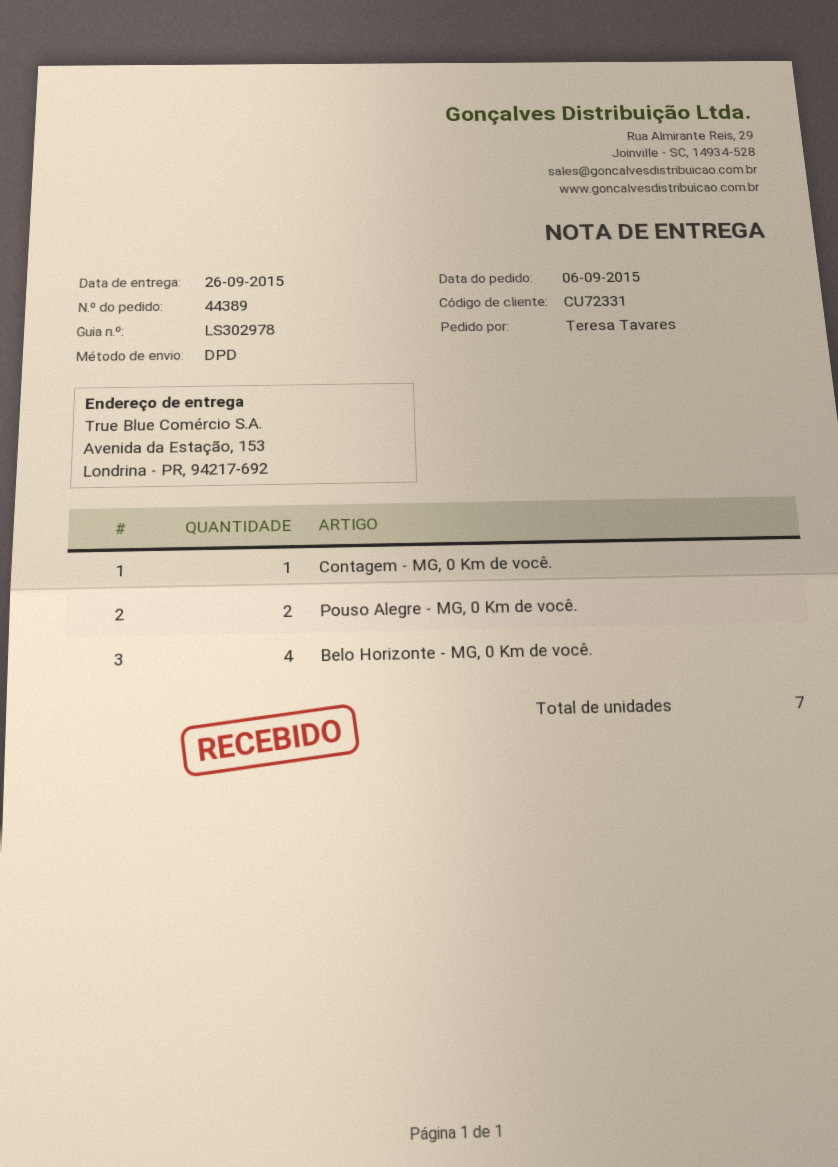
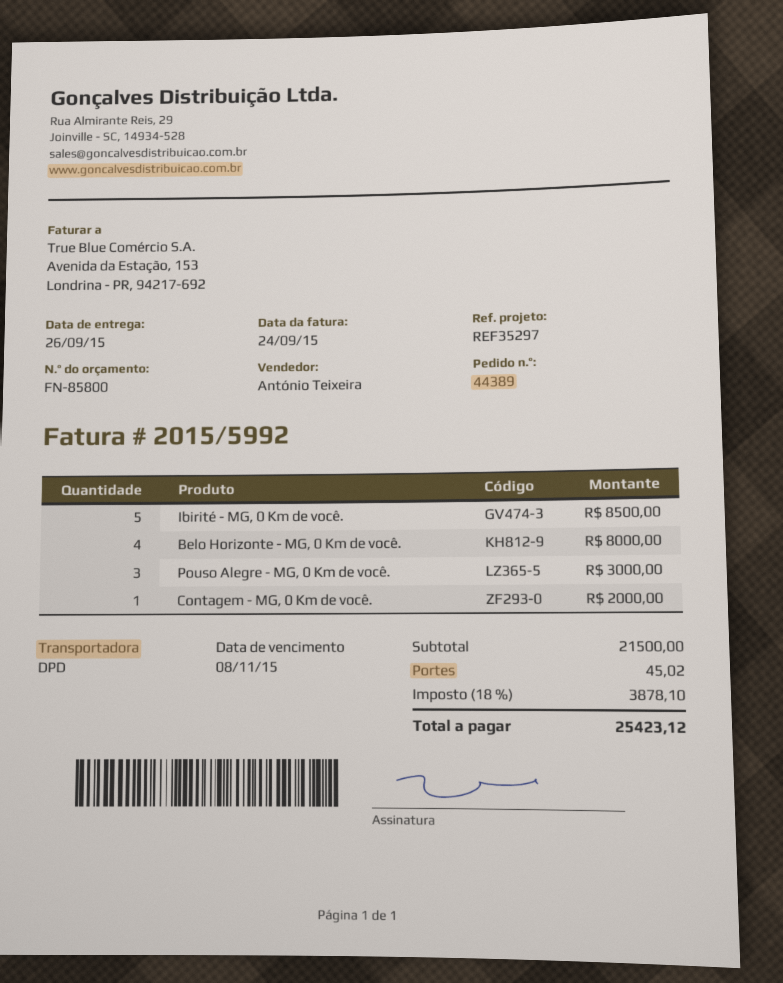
Pouso Alegre - MG, 0 Km de você.: 2 -> 3
Ibirité - MG, 0 Km de você.: none -> 5

